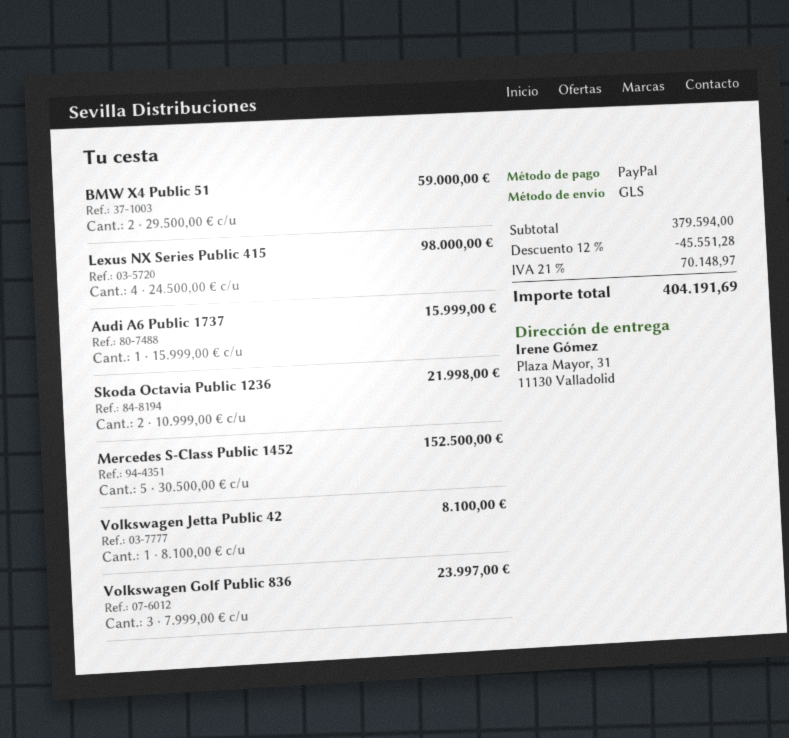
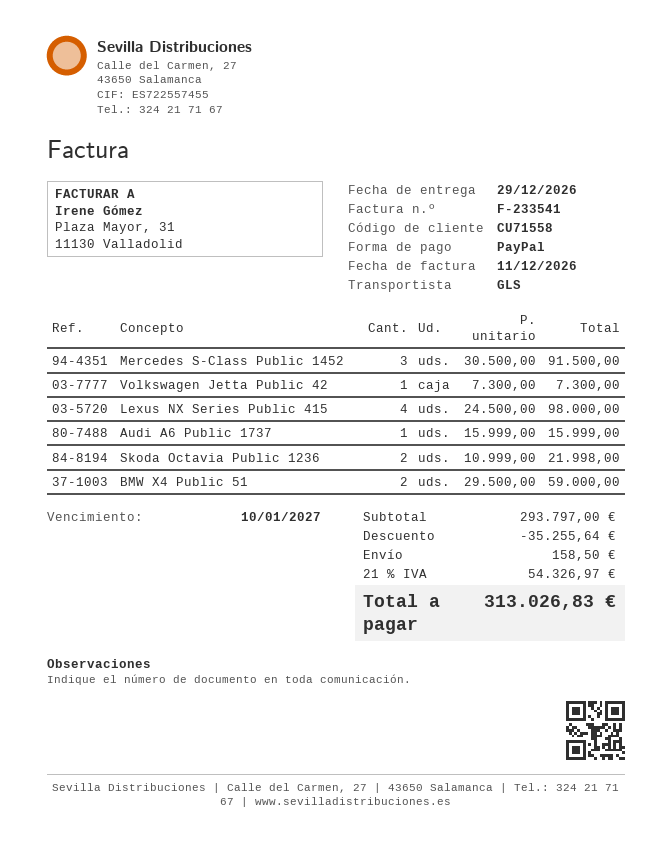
Mercedes S-Class Public 1452: 5 x 30500.00 = 152500.00 -> 3 x 30500.00 = 91500.00
Volkswagen Jetta Public 42: 1 x 8100.00 = 8100.00 -> 1 x 7300.00 = 7300.00
Volkswagen Golf Public 836: 3 x 7999.00 = 23997.00 -> none
subtotal: 379594.00 -> 293797.00
discount: 45551.28 -> 35255.64
shipping: none -> 158.50
tax: 21% = 70148.97 -> 21% = 54326.97
total: 404191.69 -> 313026.83

